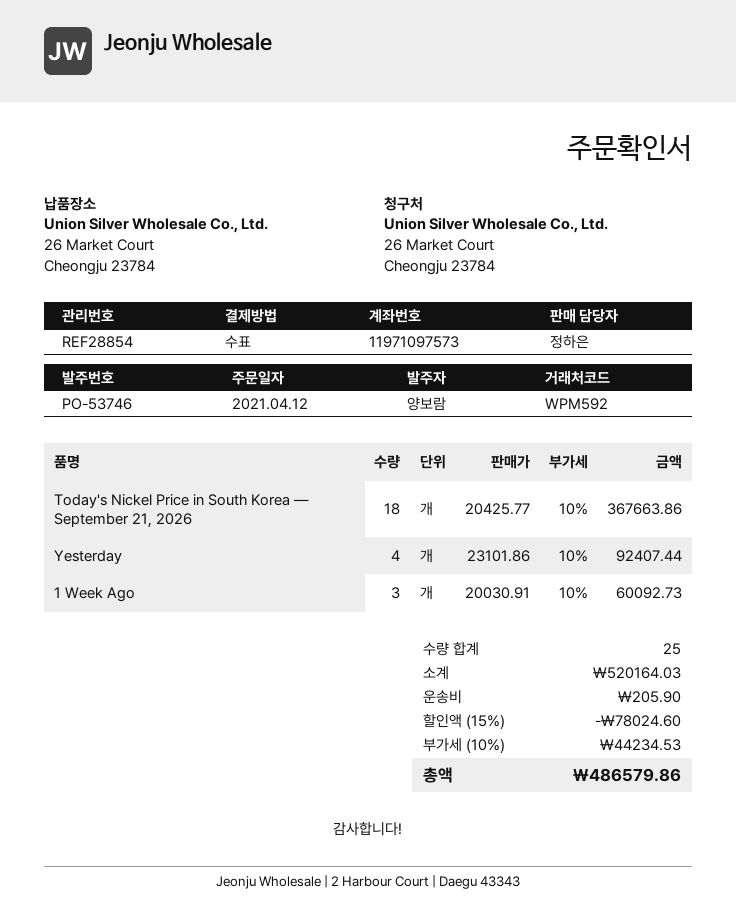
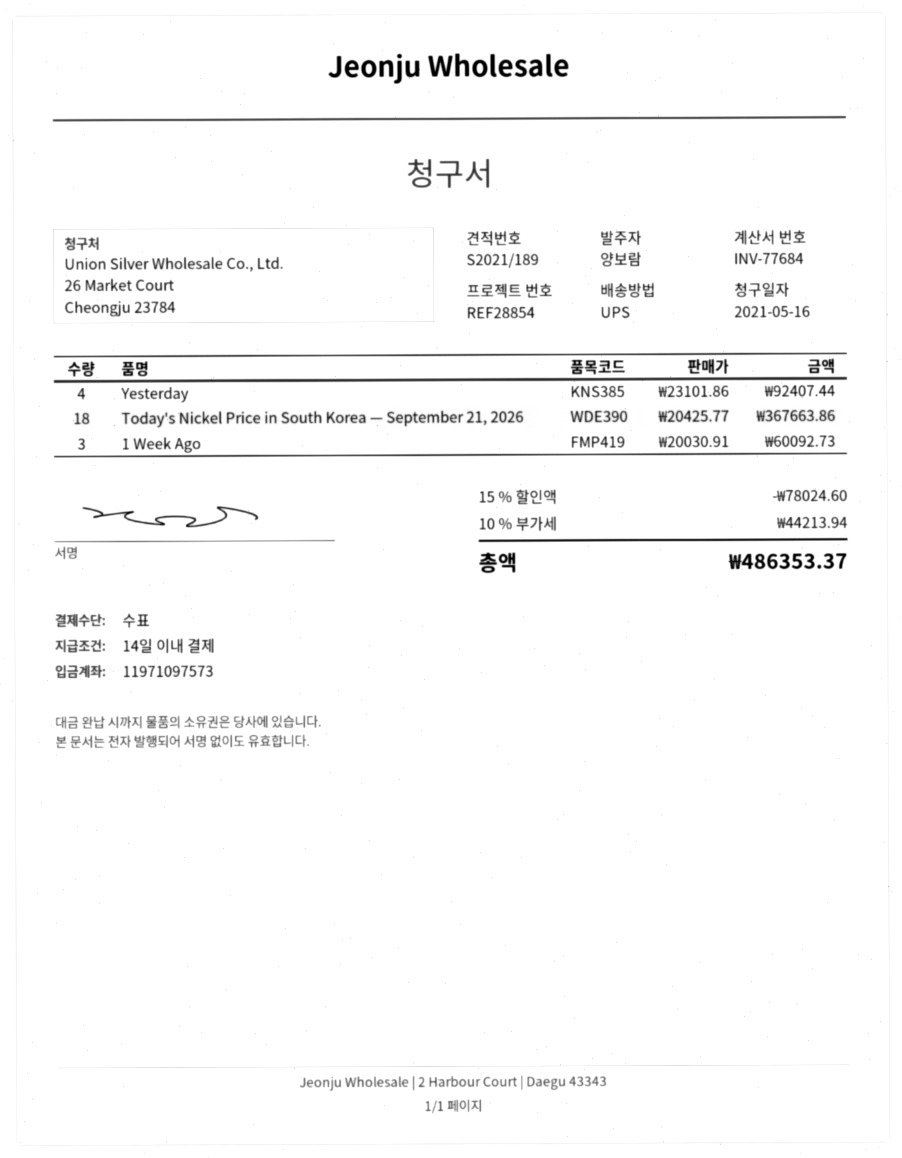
shipping: 205.90 -> none
tax: 10% = 44234.53 -> 10% = 44213.94
total: 486579.86 -> 486353.37

